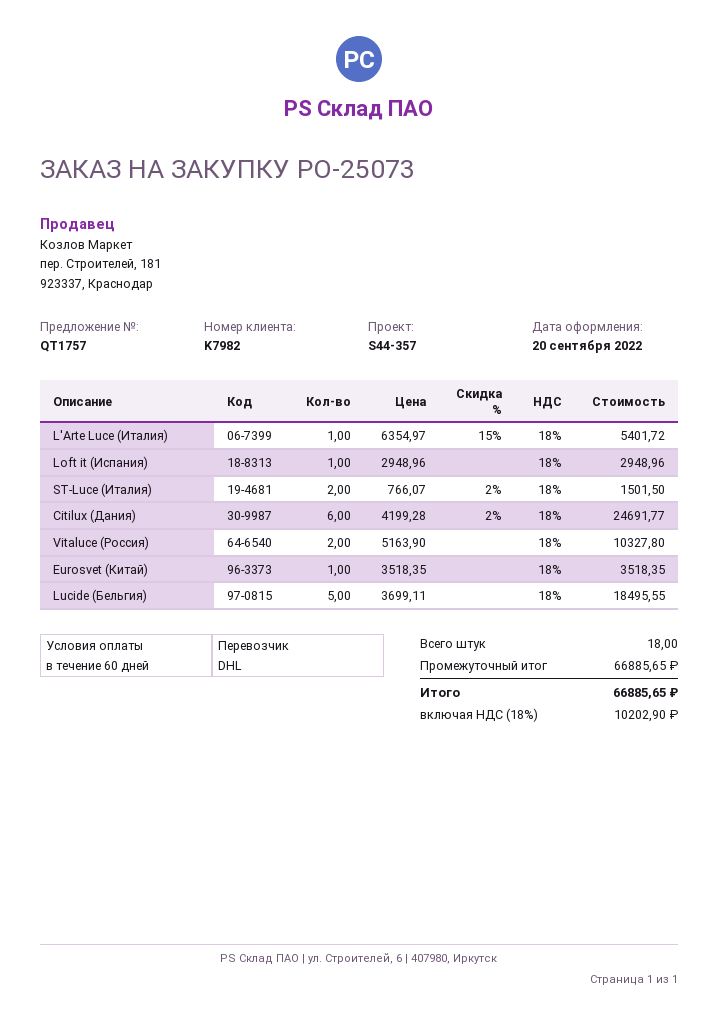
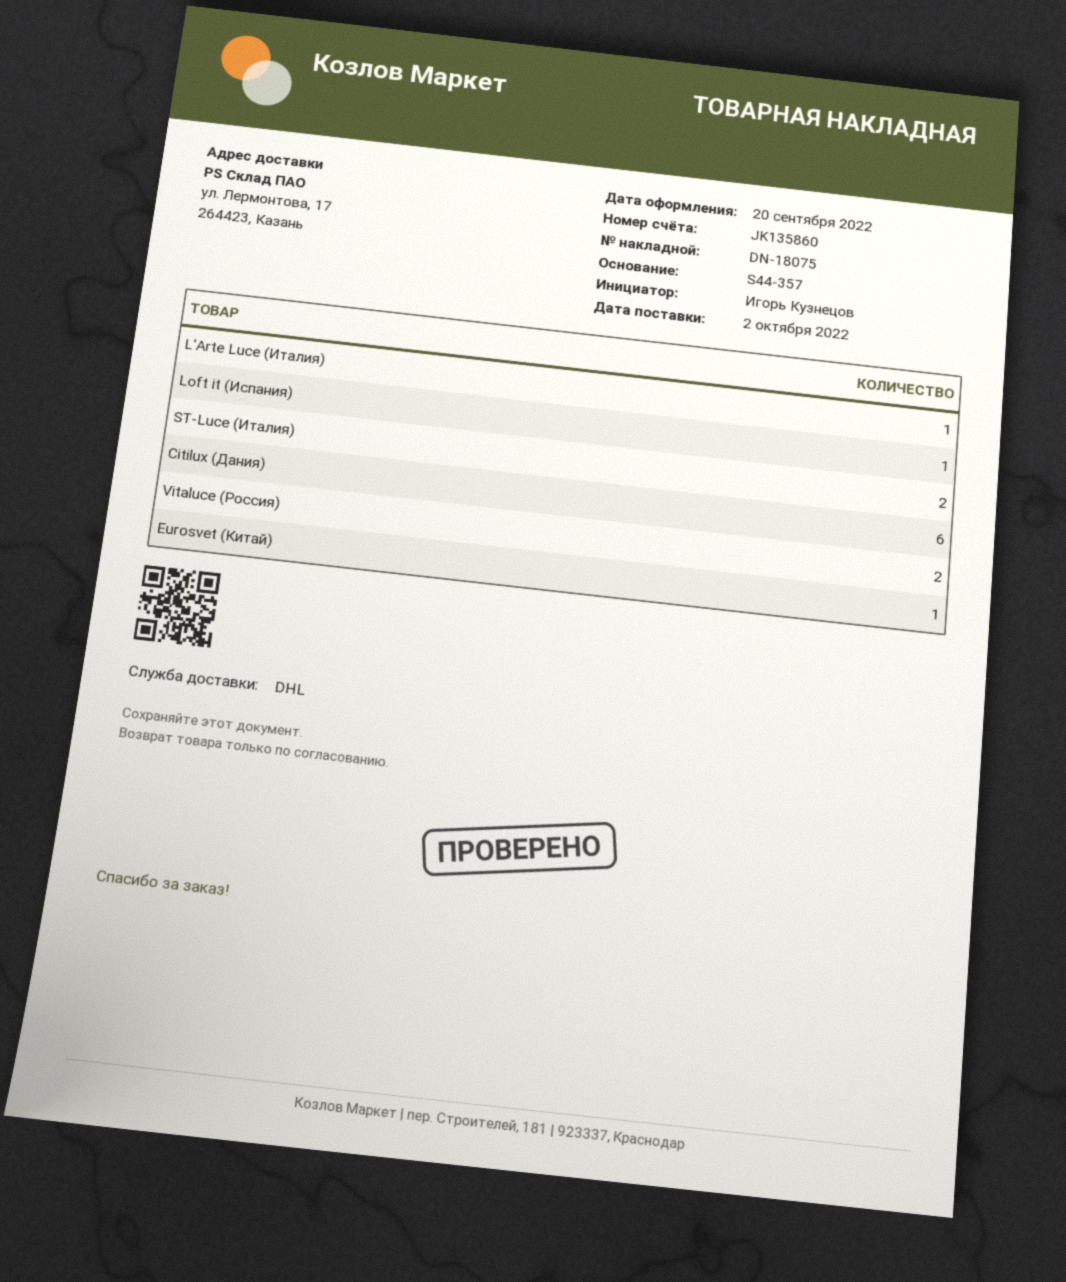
Lucide (Бельгия): 5 -> none

